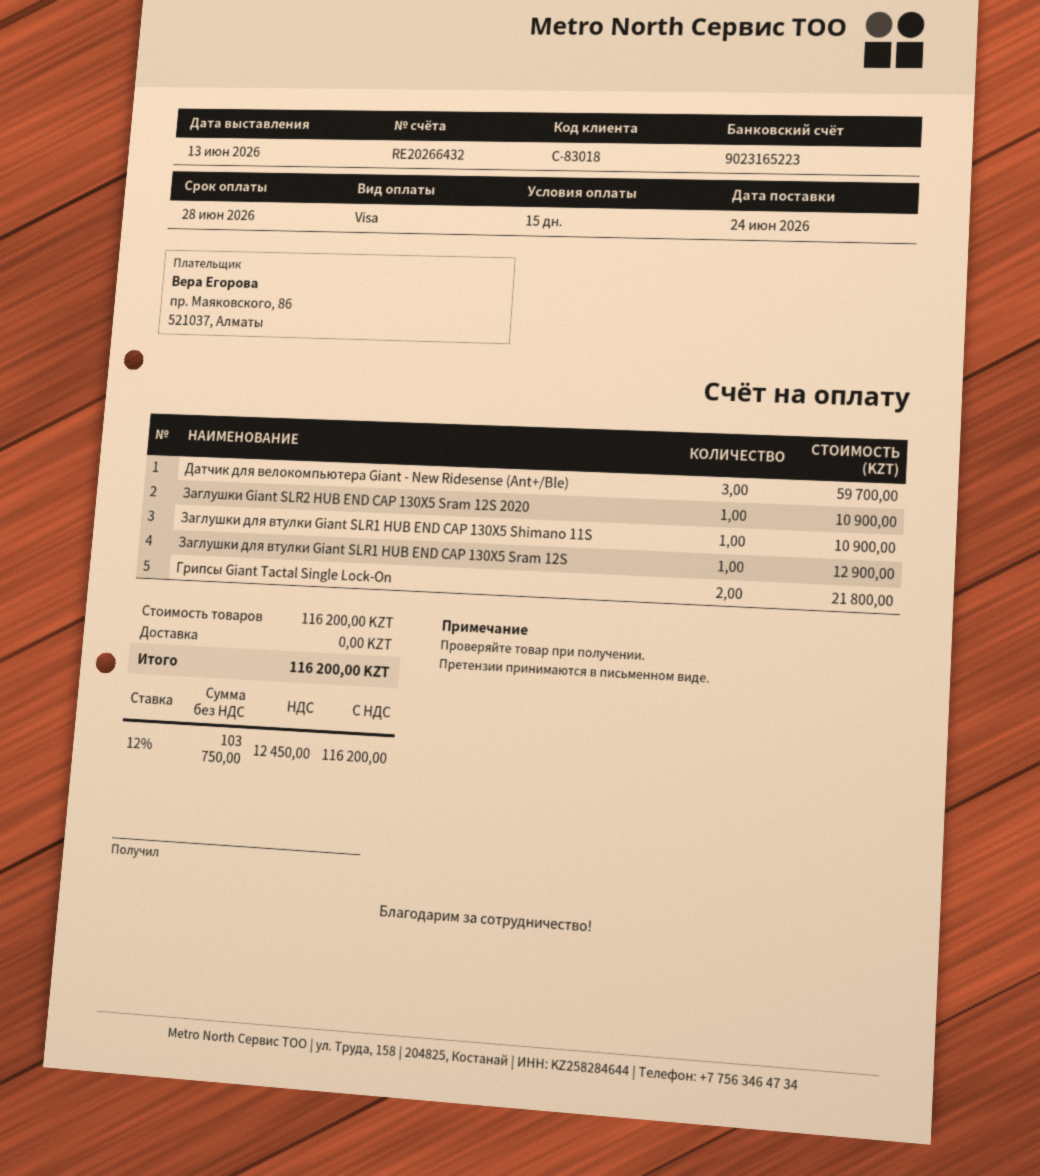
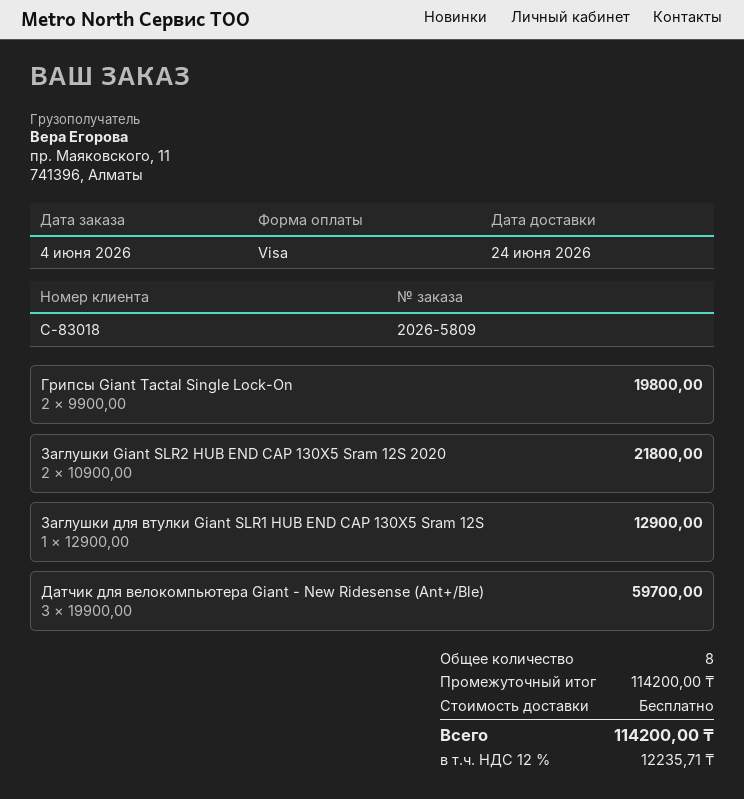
Заглушки Giant SLR2 HUB END CAP 130X5 Sram 12S 2020: 1 for 10900.00 -> 2 for 21800.00
Заглушки для втулки Giant SLR1 HUB END CAP 130X5 Shimano 11S: 1 for 10900.00 -> none
Грипсы Giant Tactal Single Lock-On: 2 for 21800.00 -> 2 for 19800.00
subtotal: 116200.00 -> 114200.00
tax: 12% = 12450.00 -> 12% = 12235.71
total: 116200.00 -> 114200.00

